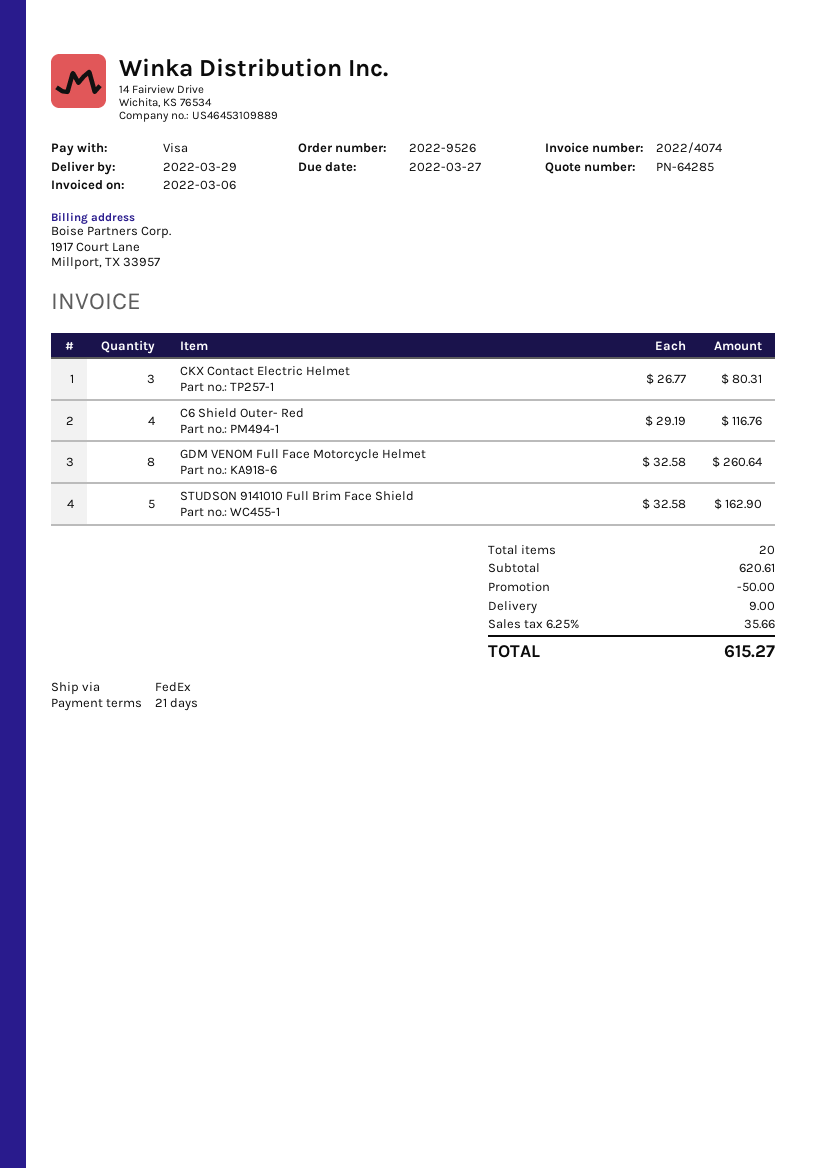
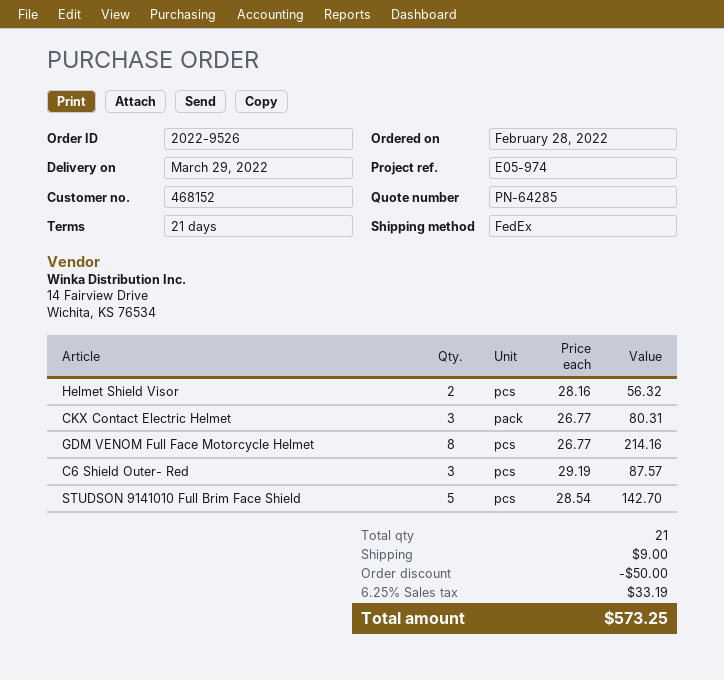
C6 Shield Outer- Red: 4 x 29.19 = 116.76 -> 3 x 29.19 = 87.57
GDM VENOM Full Face Motorcycle Helmet: 8 x 32.58 = 260.64 -> 8 x 26.77 = 214.16
STUDSON 9141010 Full Brim Face Shield: 5 x 32.58 = 162.90 -> 5 x 28.54 = 142.70
Helmet Shield Visor: none -> 2 x 28.16 = 56.32
total quantity: 20 -> 21
tax: 6.25% = 35.66 -> 6.25% = 33.19
total: 615.27 -> 573.25

